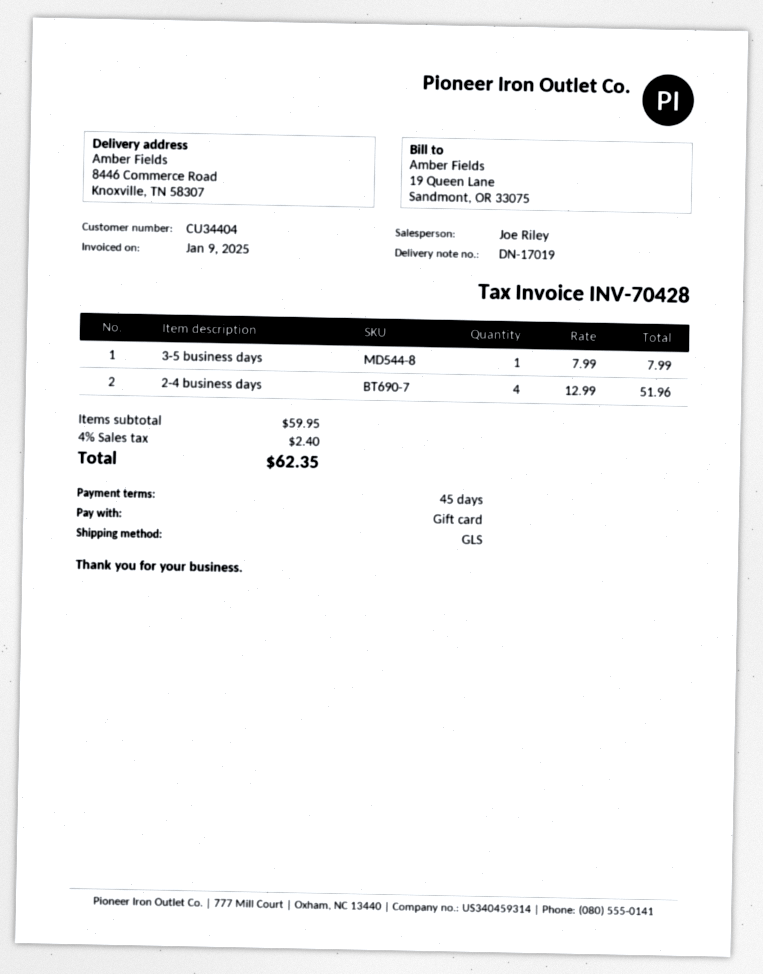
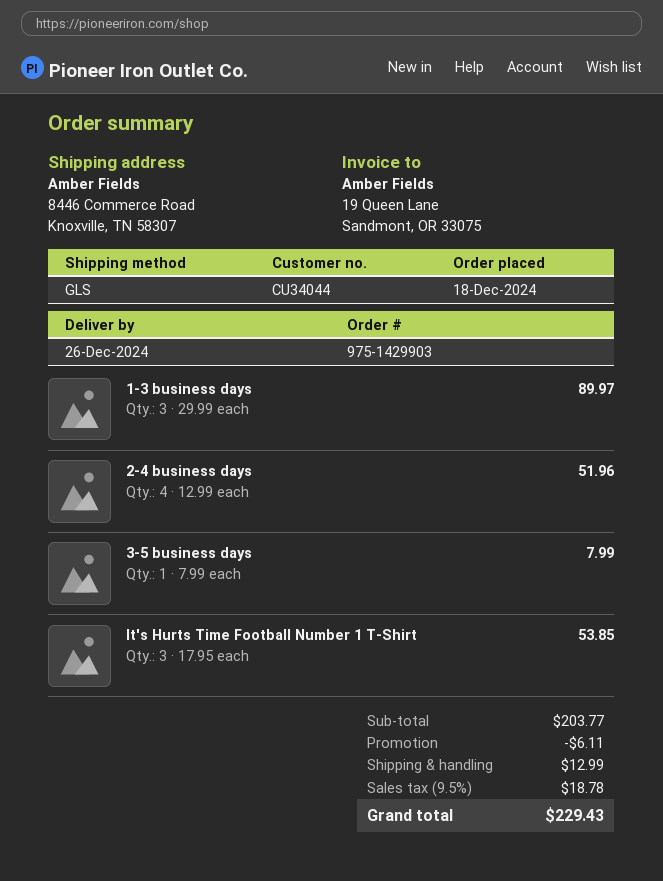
customer number: CU34404 -> CU34044
1-3 business days: none -> 3 x 29.99 = 89.97
It's Hurts Time Football Number 1 T-Shirt: none -> 3 x 17.95 = 53.85
subtotal: 59.95 -> 203.77
discount: none -> 6.11
shipping: none -> 12.99
tax: 4% = 2.40 -> 9.5% = 18.78
total: 62.35 -> 229.43

